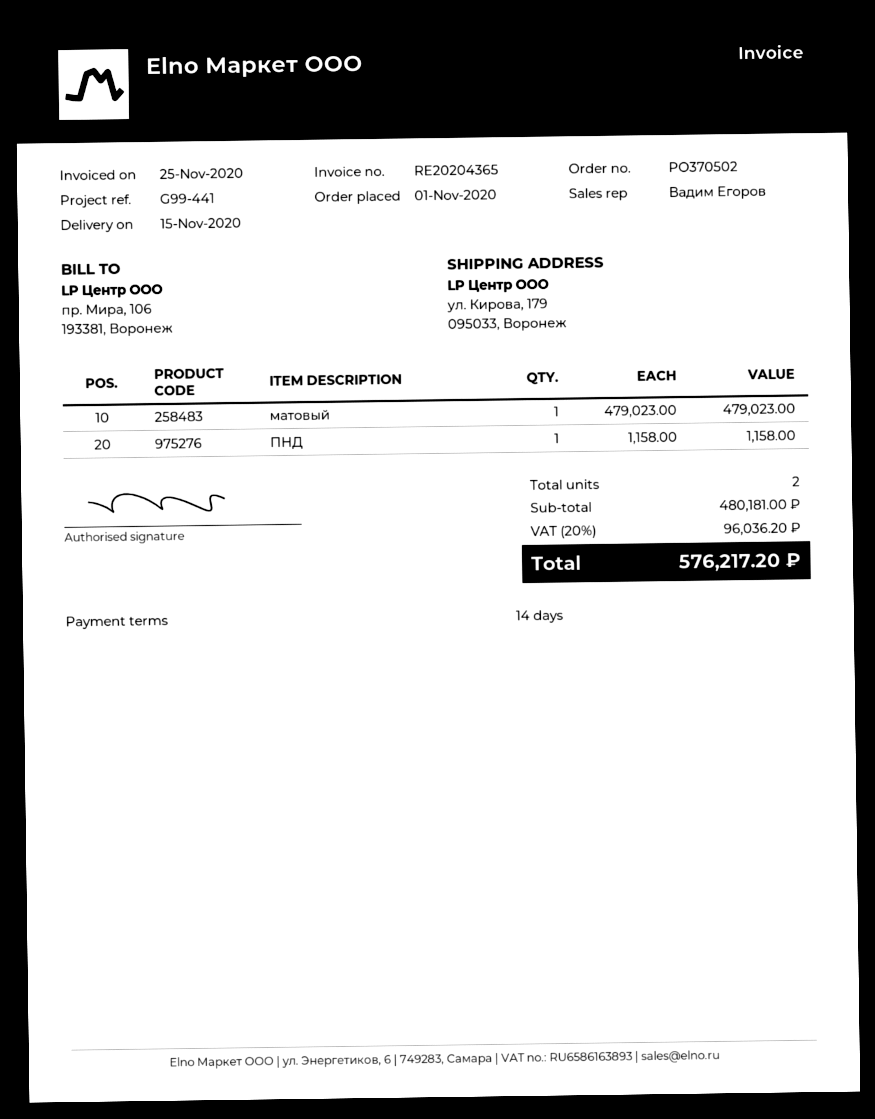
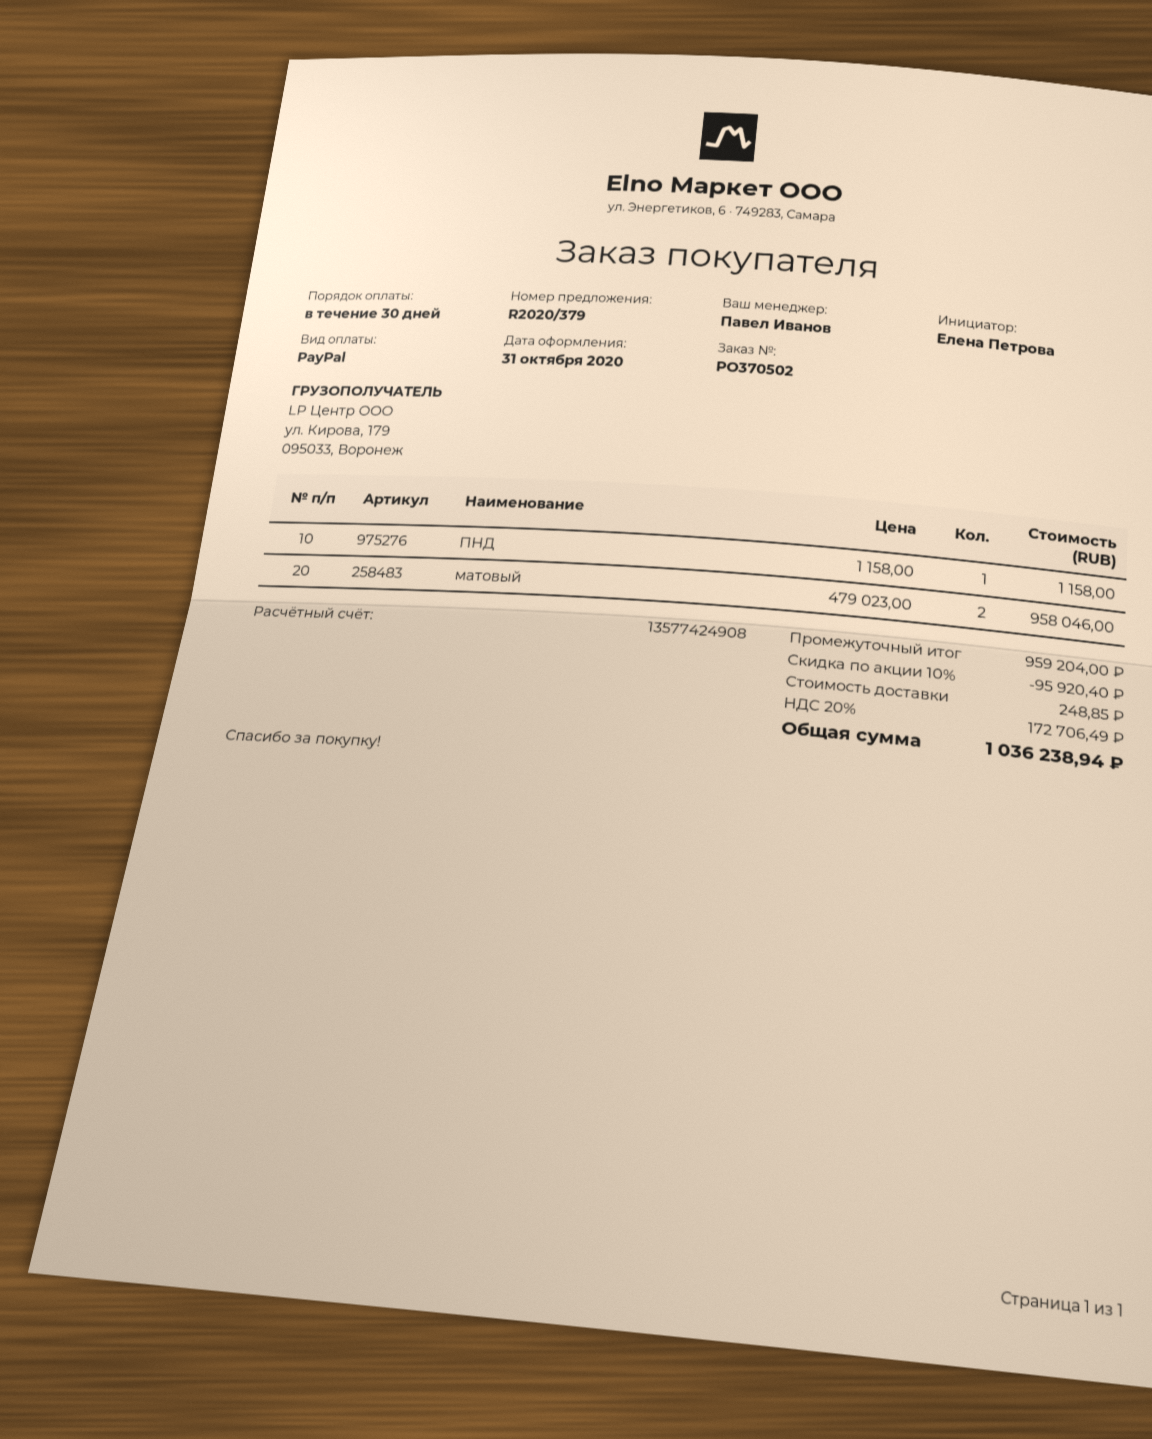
order date: 2020-11-01 -> 2020-10-31
payment terms: 14 days -> 30 days
sales rep: Вадим Егоров -> Павел Иванов
матовый: 1 x 479023.00 = 479023.00 -> 2 x 479023.00 = 958046.00
subtotal: 480181.00 -> 959204.00
discount: none -> 10% = 95920.40
shipping: none -> 248.85
tax: 20% = 96036.20 -> 20% = 172706.49
total: 576217.20 -> 1036238.94

